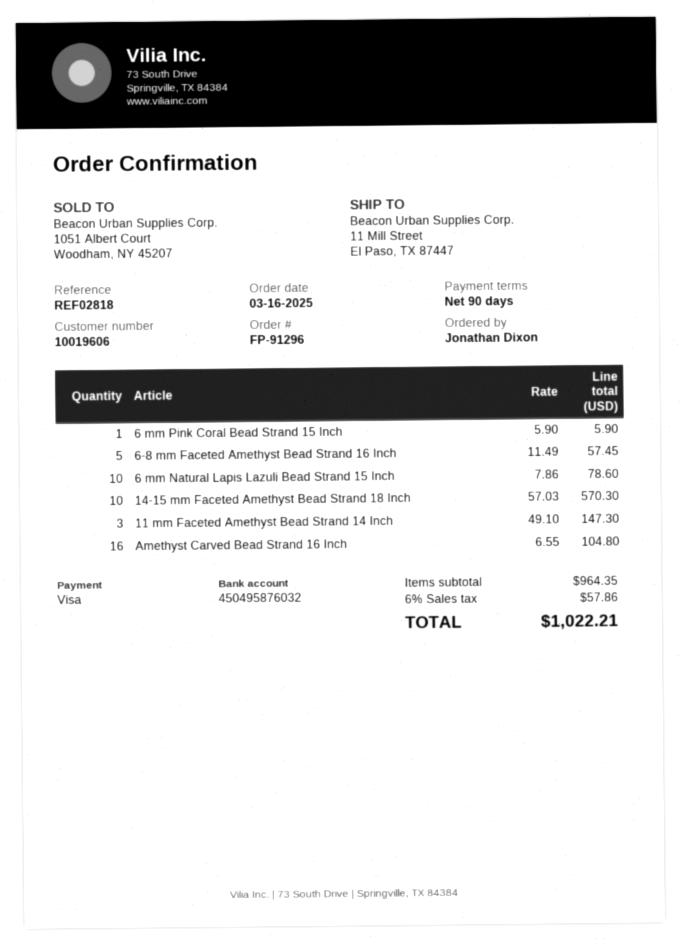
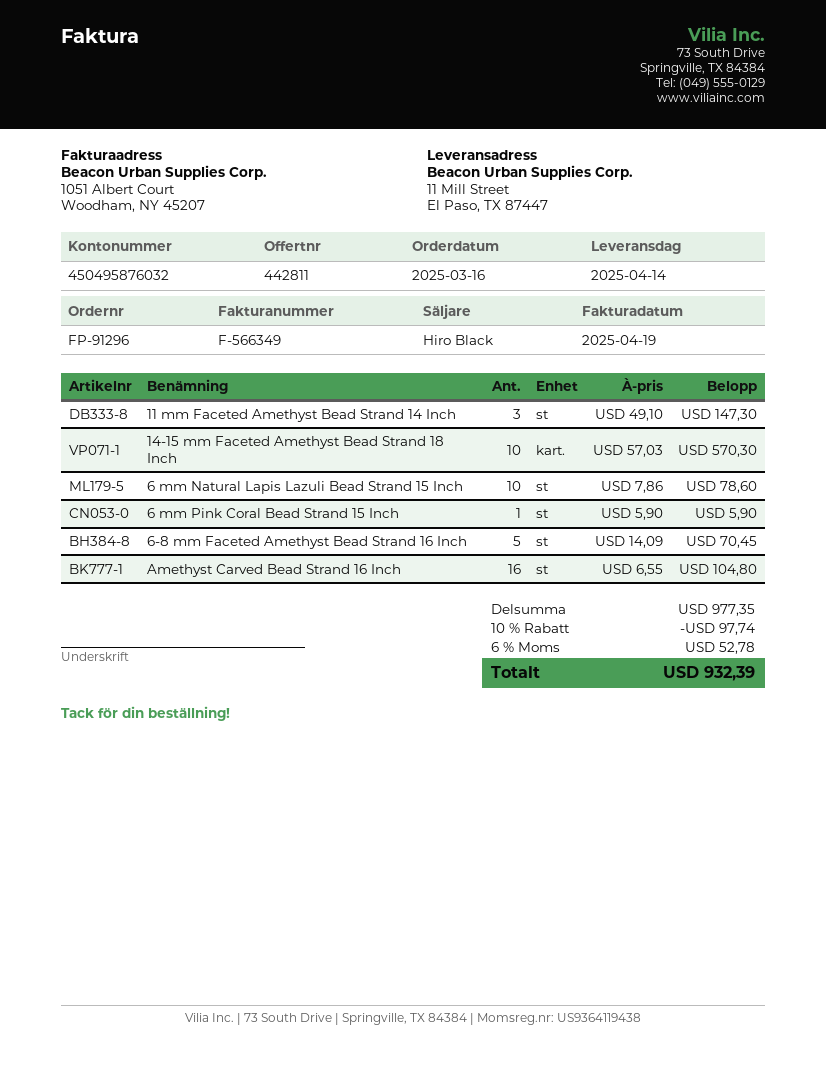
6-8 mm Faceted Amethyst Bead Strand 16 Inch: 5 x 11.49 = 57.45 -> 5 x 14.09 = 70.45
subtotal: 964.35 -> 977.35
discount: none -> 10% = 97.74
tax: 6% = 57.86 -> 6% = 52.78
total: 1022.21 -> 932.39

